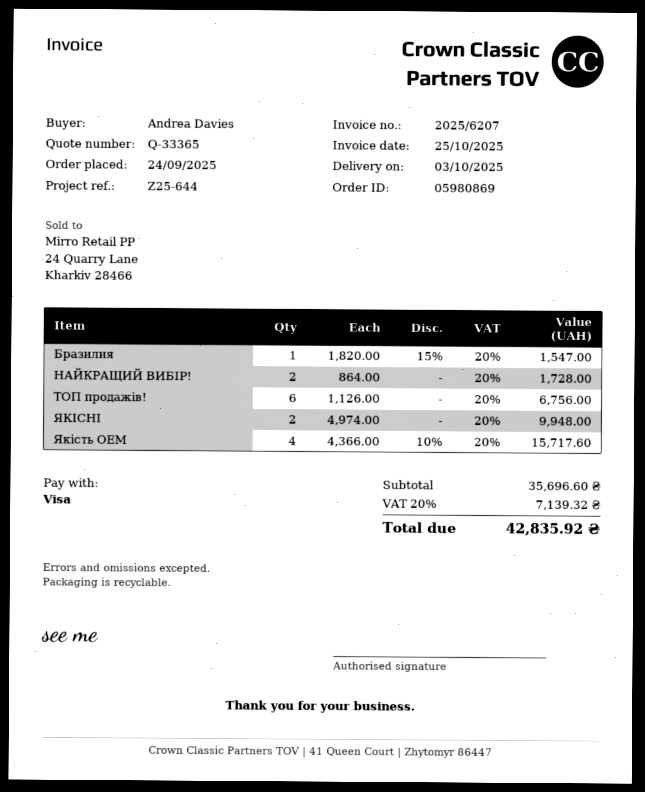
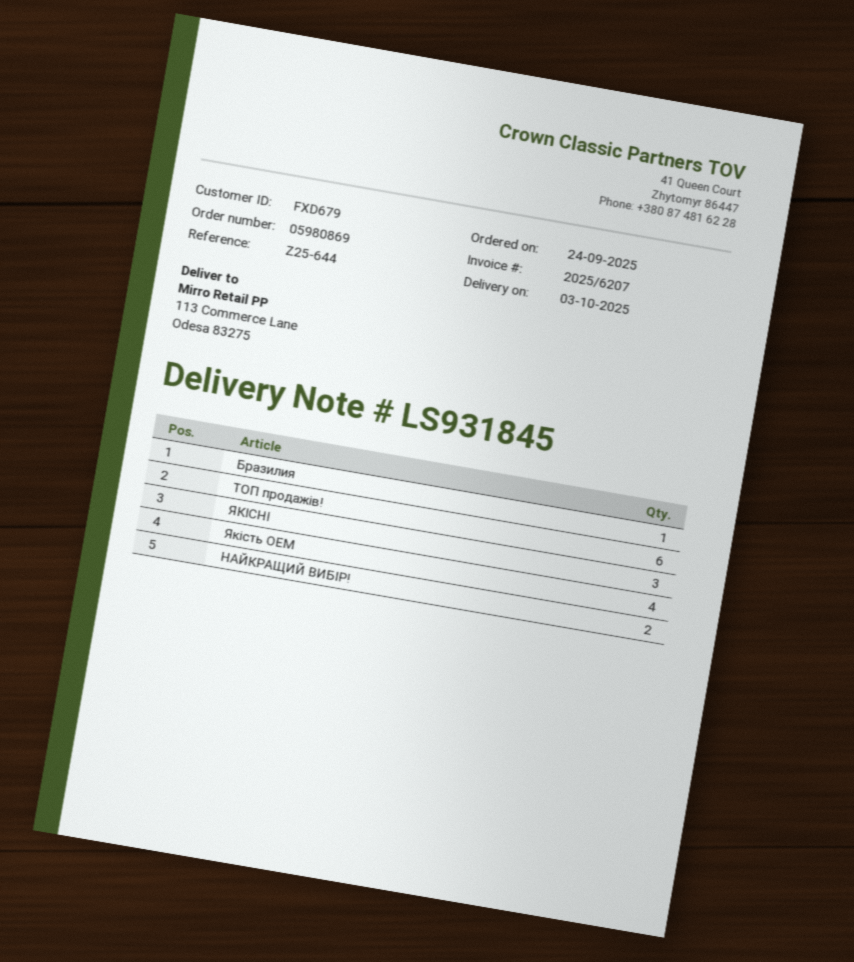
ЯКІСНІ: 2 -> 3

